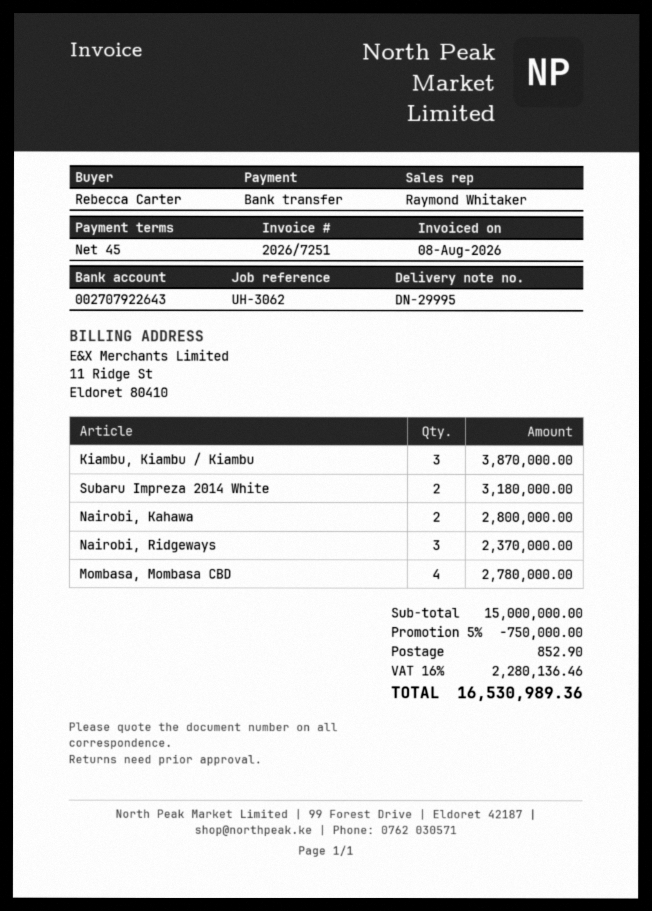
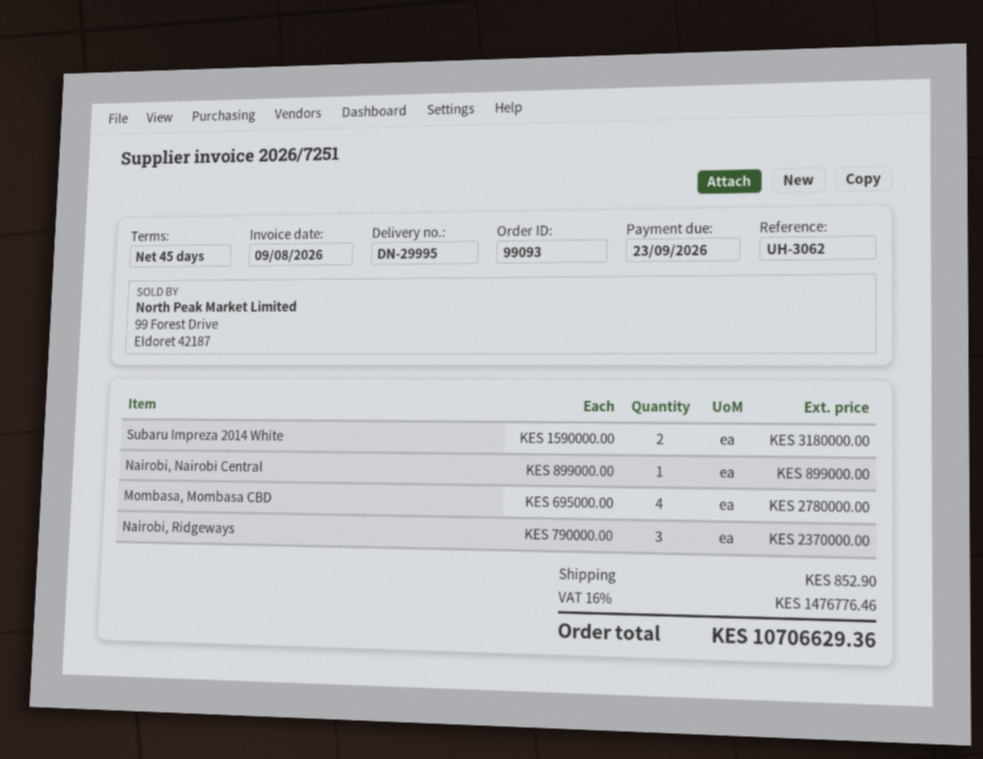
invoice date: 2026-08-08 -> 2026-08-09
Kiambu, Kiambu / Kiambu: 3 for 3870000.00 -> none
Nairobi, Kahawa: 2 for 2800000.00 -> none
Nairobi, Nairobi Central: none -> 1 for 899000.00
discount: 5% = 750000.00 -> none
tax: 16% = 2280136.46 -> 16% = 1476776.46
total: 16530989.36 -> 10706629.36

